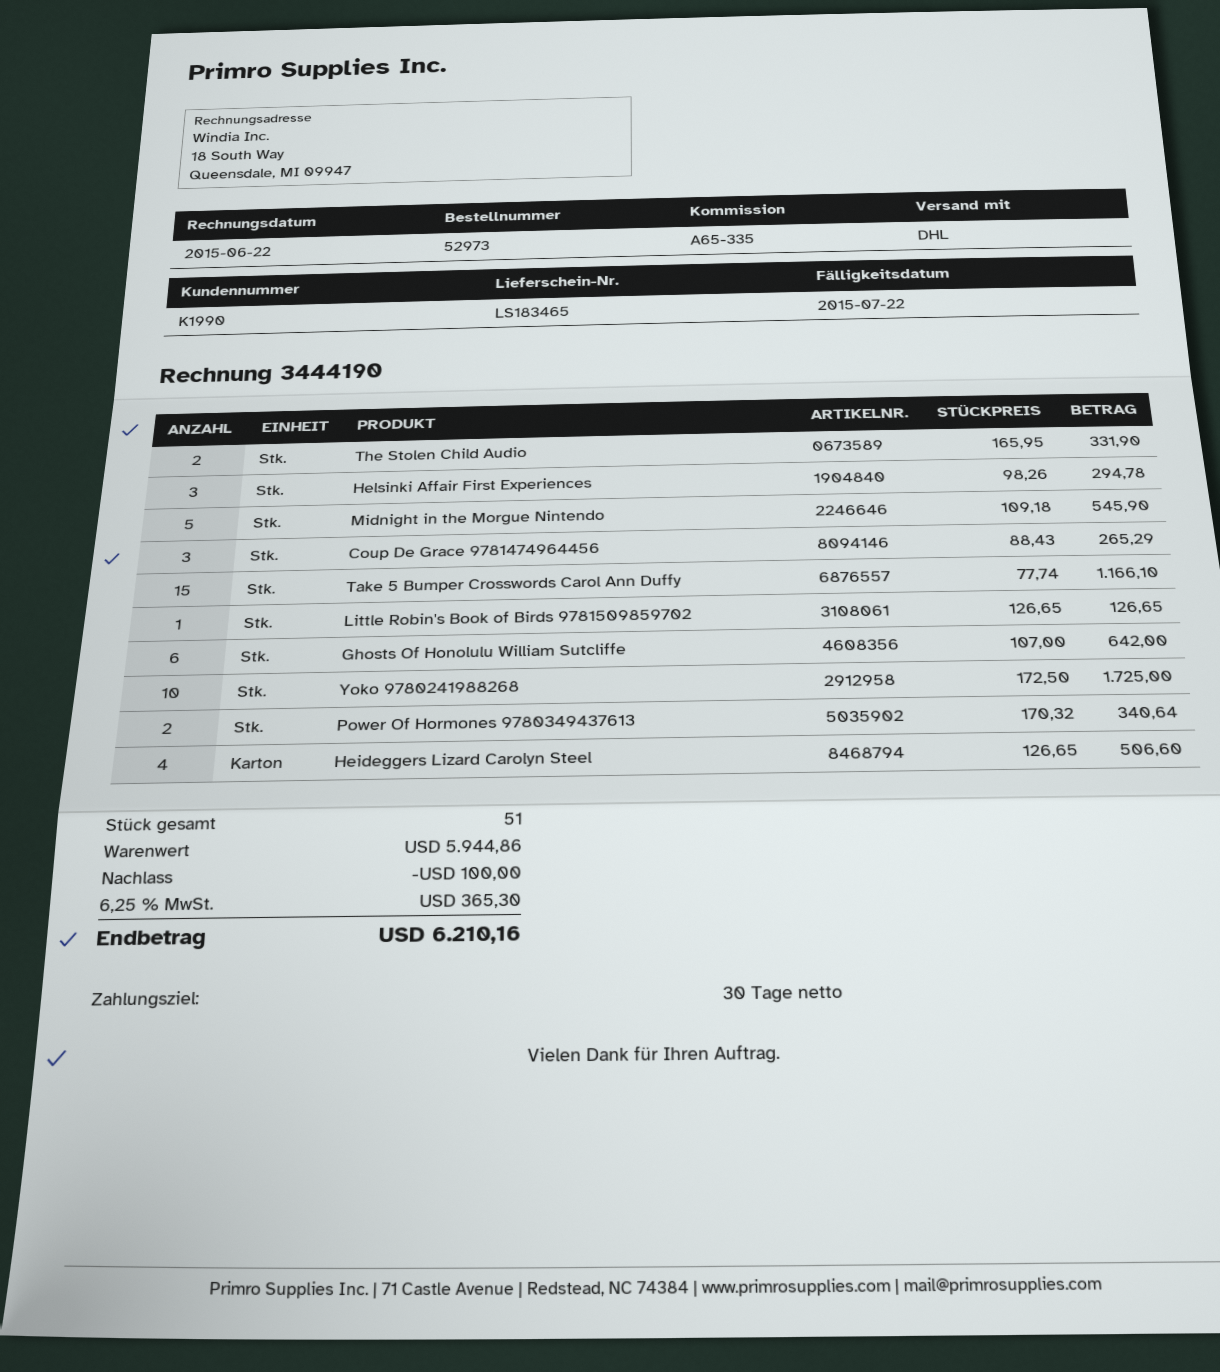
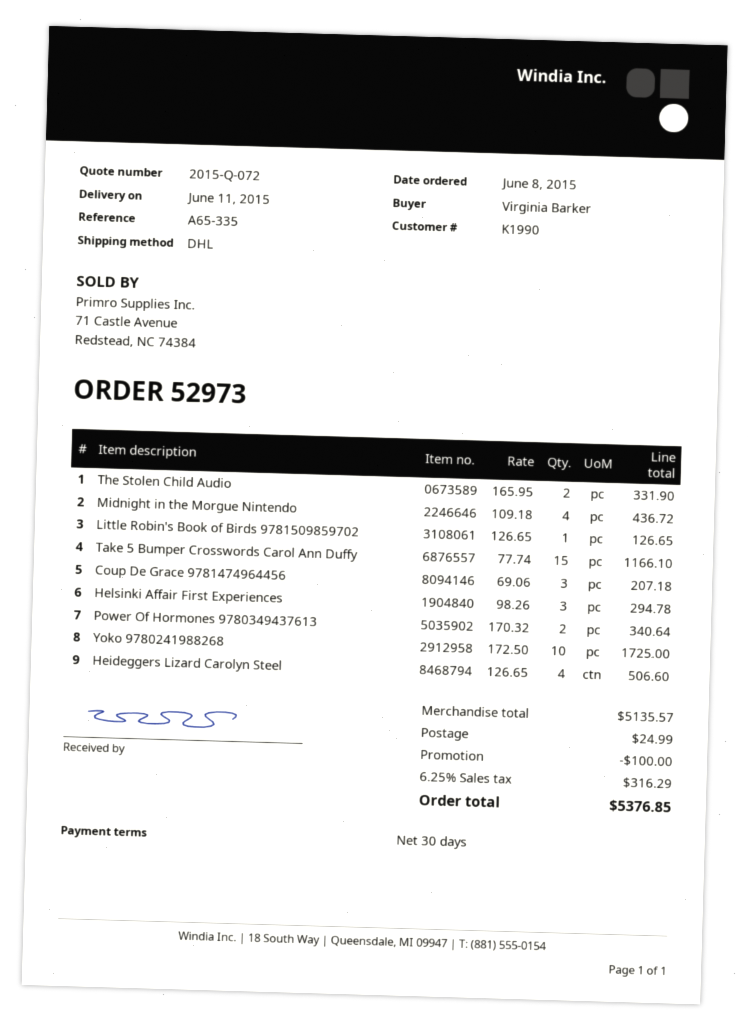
Midnight in the Morgue Nintendo: 5 x 109.18 = 545.90 -> 4 x 109.18 = 436.72
Coup De Grace 9781474964456: 3 x 88.43 = 265.29 -> 3 x 69.06 = 207.18
Ghosts Of Honolulu William Sutcliffe: 6 x 107.00 = 642.00 -> none
subtotal: 5944.86 -> 5135.57
shipping: none -> 24.99
tax: 6.25% = 365.30 -> 6.25% = 316.29
total: 6210.16 -> 5376.85

